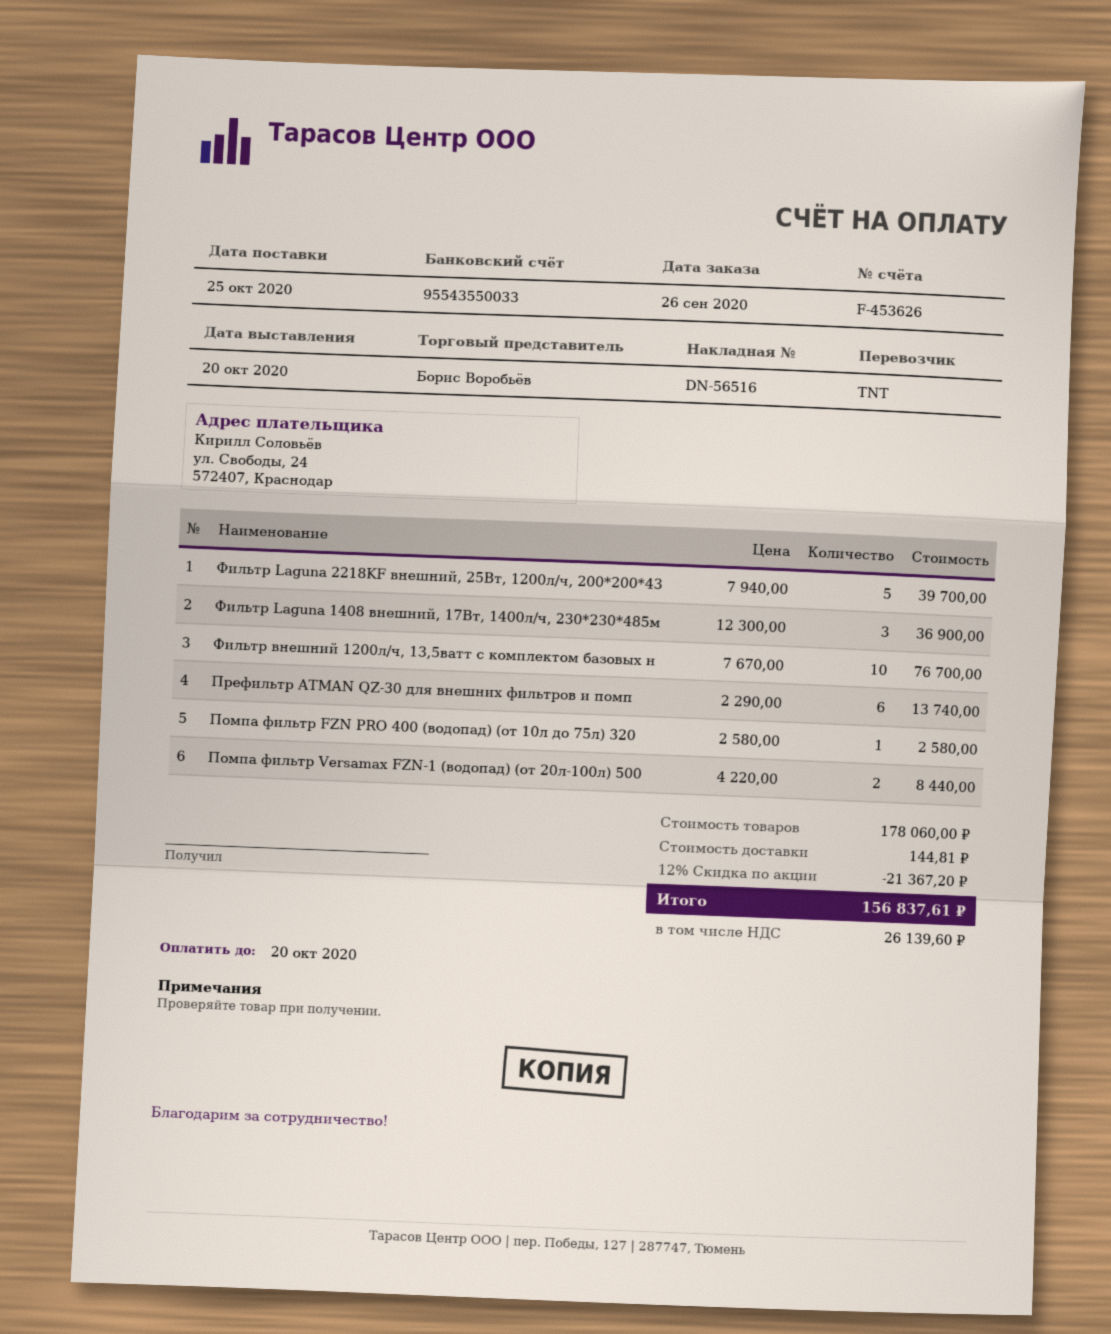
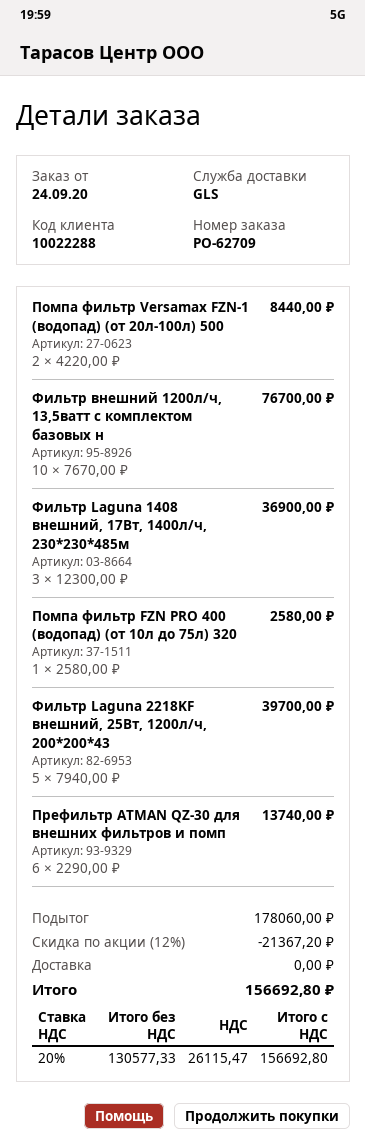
order date: 2020-09-26 -> 2020-09-24
shipping method: TNT -> GLS
shipping: 144.81 -> 0.00
tax: 26139.60 -> 26115.47
total: 156837.61 -> 156692.80

